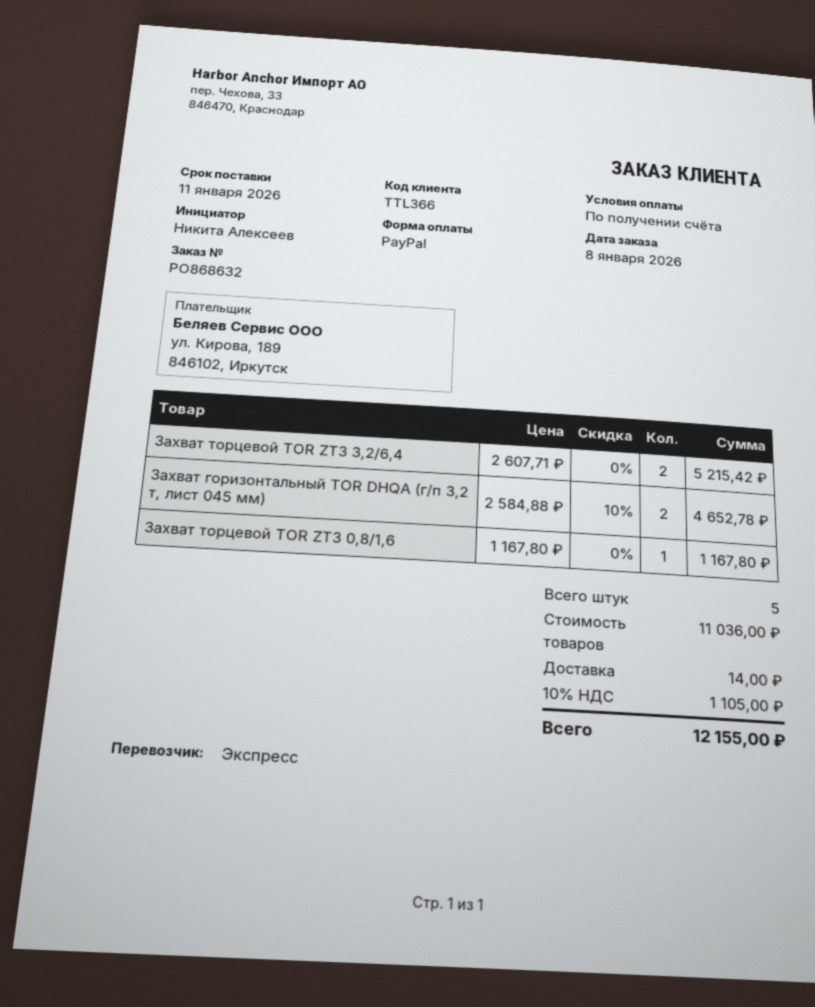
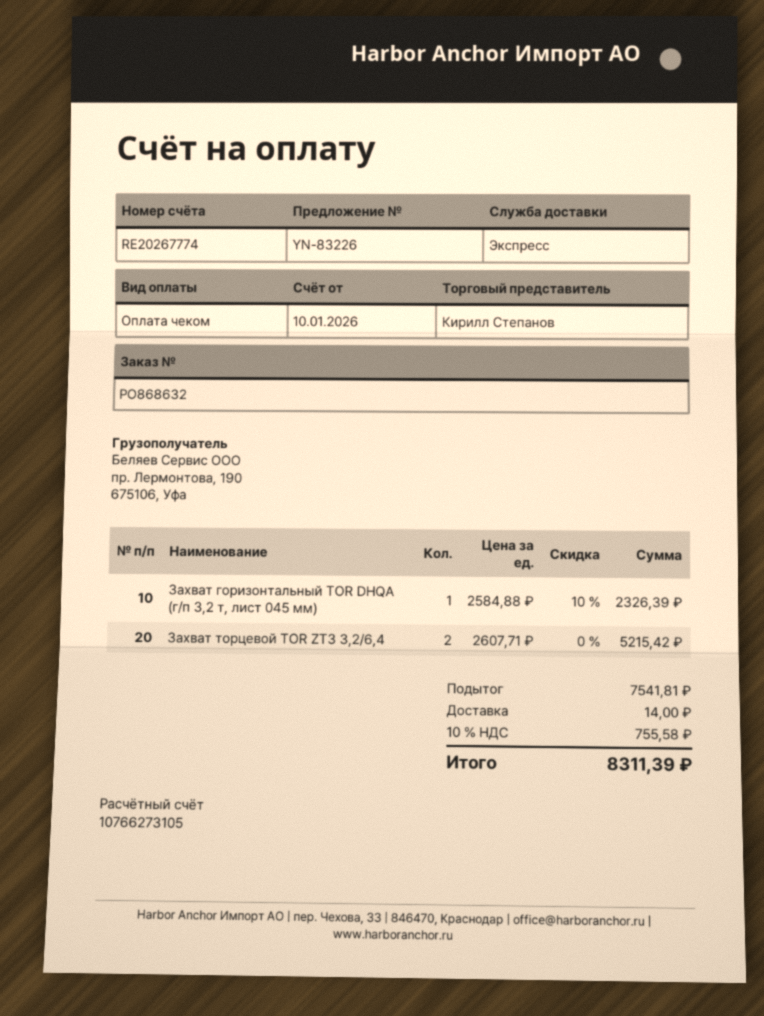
payment method: PayPal -> cheque
Захват горизонтальный TOR DHQA (г/п 3,2 т, лист 045 мм): 2 x 2584.88 - 10% = 4652.78 -> 1 x 2584.88 - 10% = 2326.39
Захват торцевой TOR ZT3 0,8/1,6: 1 x 1167.80 = 1167.80 -> none
subtotal: 11036.00 -> 7541.81
tax: 10% = 1105.00 -> 10% = 755.58
total: 12155.00 -> 8311.39

